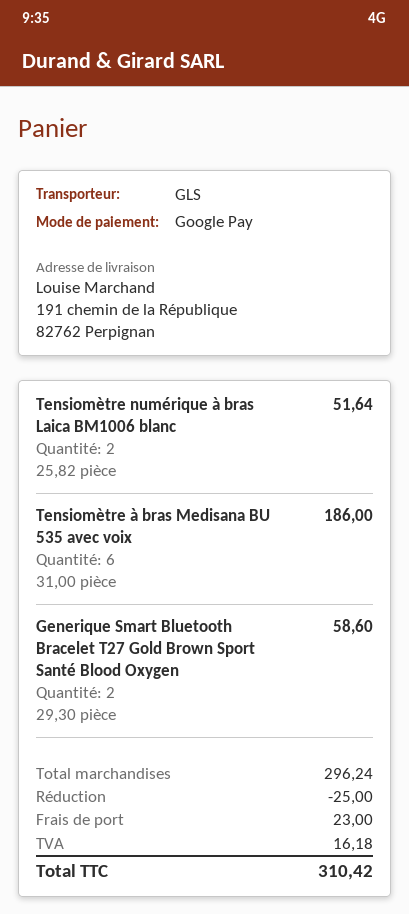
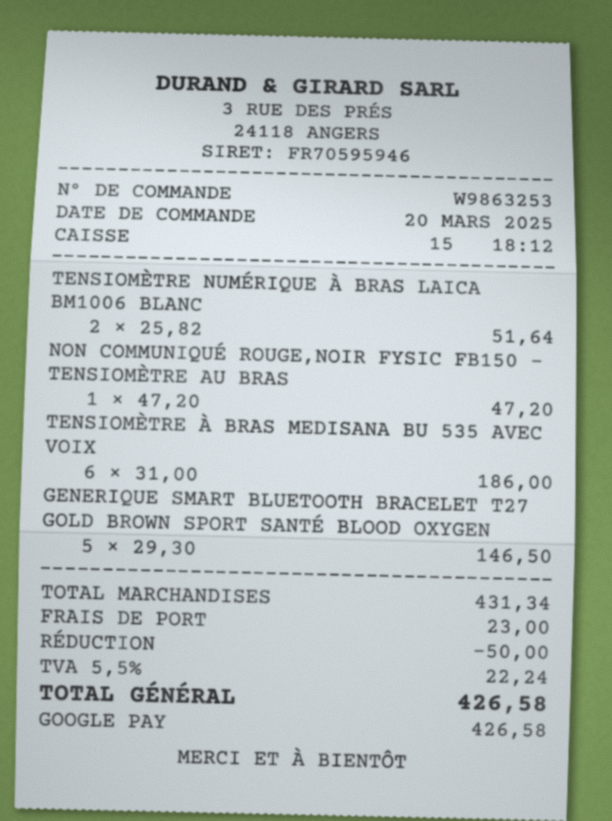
Generique Smart Bluetooth Bracelet T27 Gold Brown Sport Santé Blood Oxygen: 2 x 29.30 = 58.60 -> 5 x 29.30 = 146.50
NON COMMUNIQUÉ ROUGE,NOIR FYSIC FB150 - TENSIOMÈTRE AU BRAS: none -> 1 x 47.20 = 47.20
subtotal: 296.24 -> 431.34
discount: 25.00 -> 50.00
tax: 16.18 -> 22.24
total: 310.42 -> 426.58

